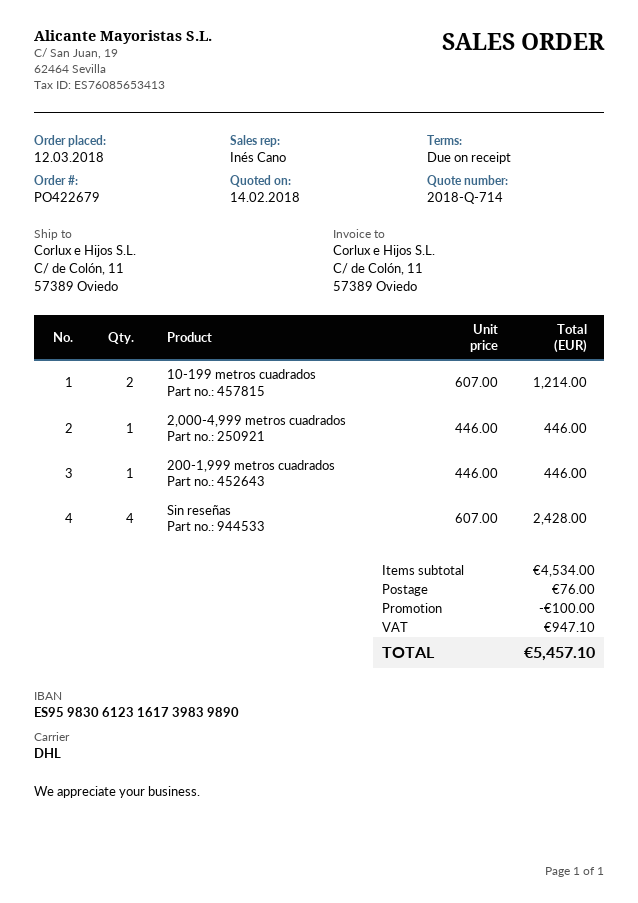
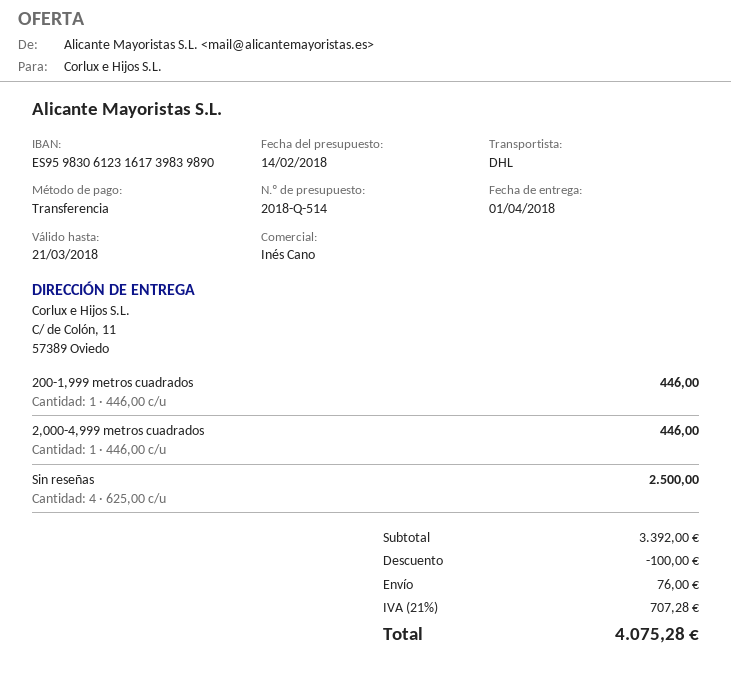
quote number: 2018-Q-714 -> 2018-Q-514
10-199 metros cuadrados: 2 x 607.00 = 1214.00 -> none
Sin reseñas: 4 x 607.00 = 2428.00 -> 4 x 625.00 = 2500.00
subtotal: 4534.00 -> 3392.00
tax: 947.10 -> 707.28
total: 5457.10 -> 4075.28

